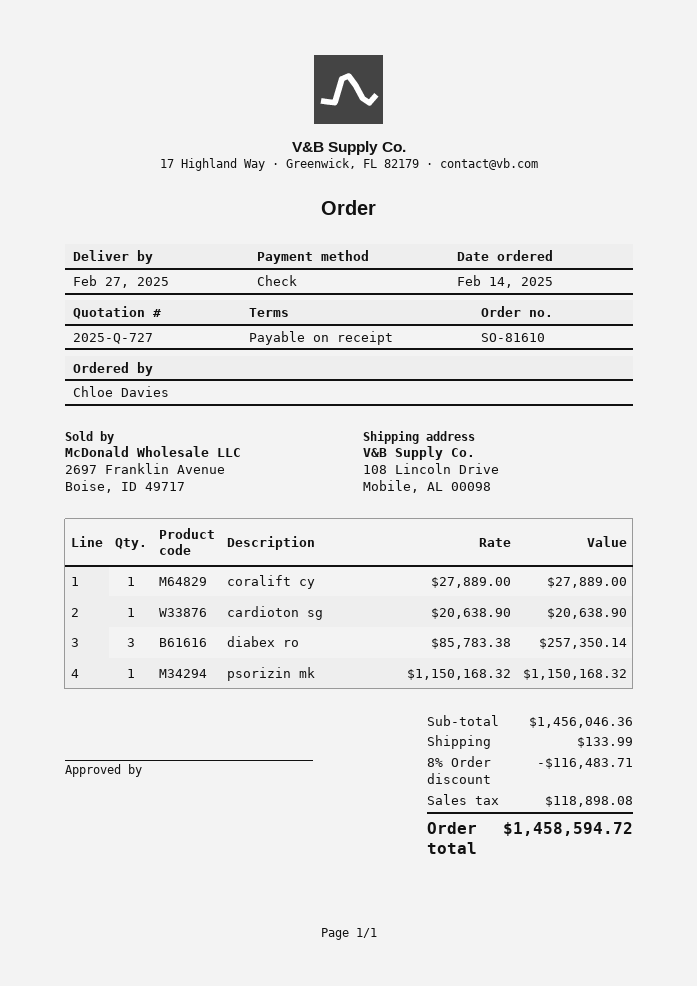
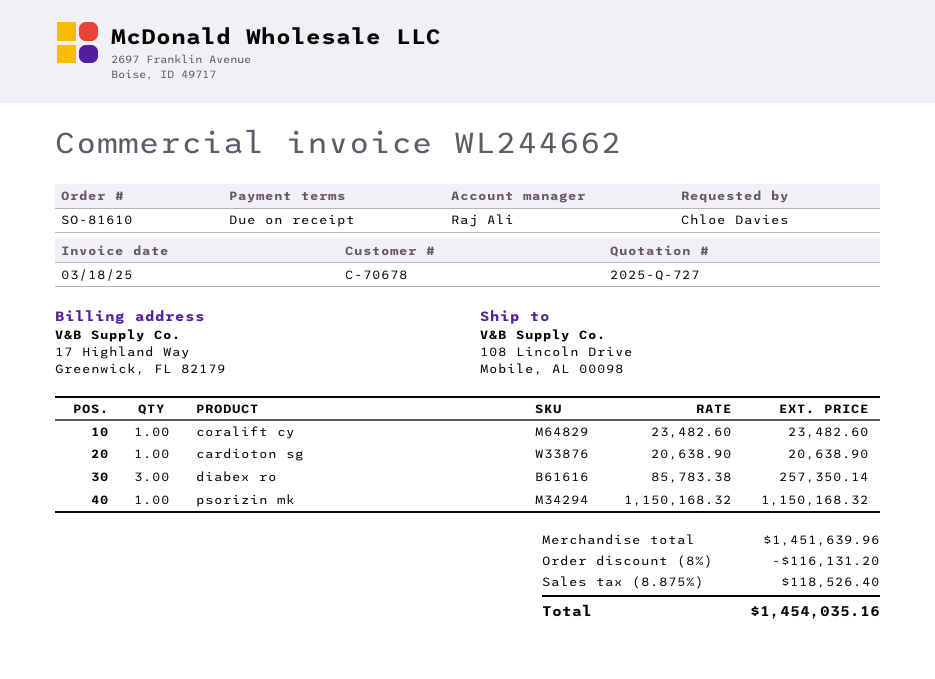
coralift cy: 1 x 27889.00 = 27889.00 -> 1 x 23482.60 = 23482.60
subtotal: 1456046.36 -> 1451639.96
discount: 8% = 116483.71 -> 8% = 116131.20
shipping: 133.99 -> none
tax: 118898.08 -> 118526.40
total: 1458594.72 -> 1454035.16

